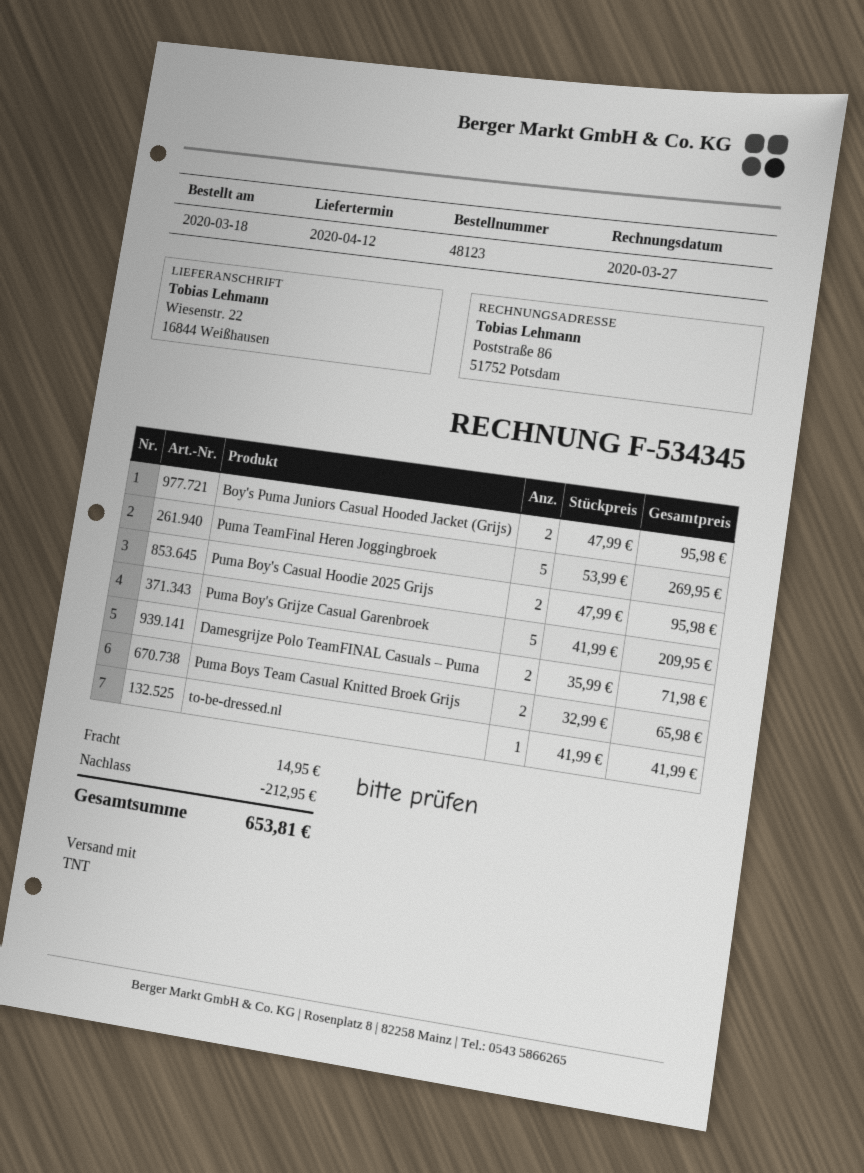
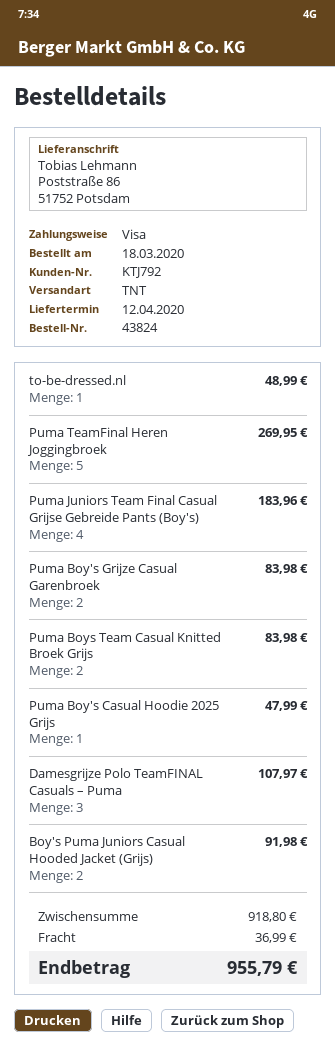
order number: 48123 -> 43824
ship to: Wiesenstr. 22, 16844 Weißhausen -> Poststraße 86, 51752 Potsdam
Boy's Puma Juniors Casual Hooded Jacket (Grijs): 2 for 95.98 -> 2 for 91.98
Puma Boy's Casual Hoodie 2025 Grijs: 2 for 95.98 -> 1 for 47.99
Puma Boy's Grijze Casual Garenbroek: 5 for 209.95 -> 2 for 83.98
Damesgrijze Polo TeamFINAL Casuals – Puma: 2 for 71.98 -> 3 for 107.97
Puma Boys Team Casual Knitted Broek Grijs: 2 for 65.98 -> 2 for 83.98
to-be-dressed.nl: 1 for 41.99 -> 1 for 48.99
Puma Juniors Team Final Casual Grijse Gebreide Pants (Boy's): none -> 4 for 183.96
discount: 212.95 -> none
shipping: 14.95 -> 36.99
total: 653.81 -> 955.79

